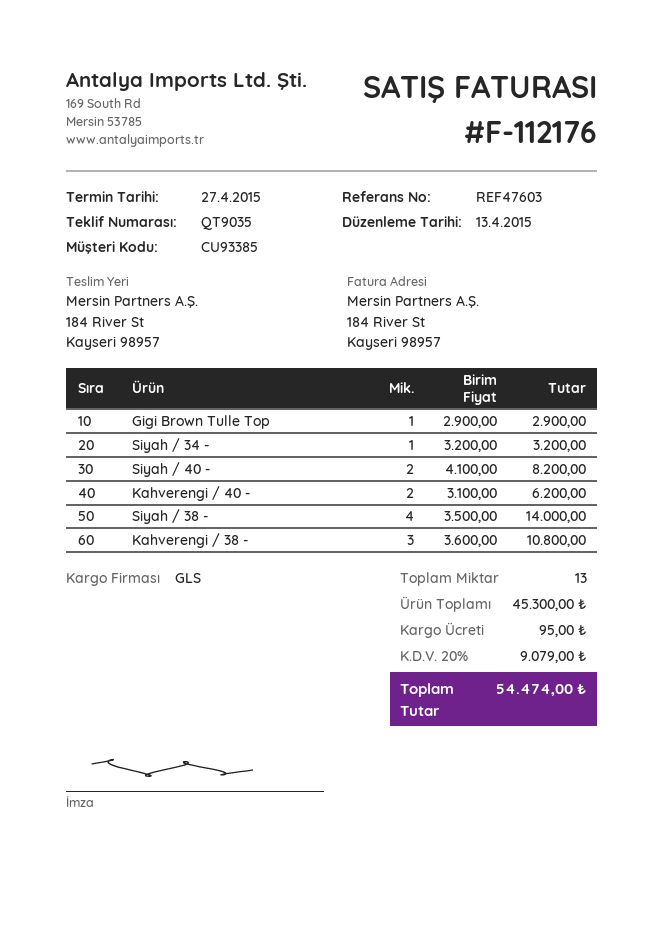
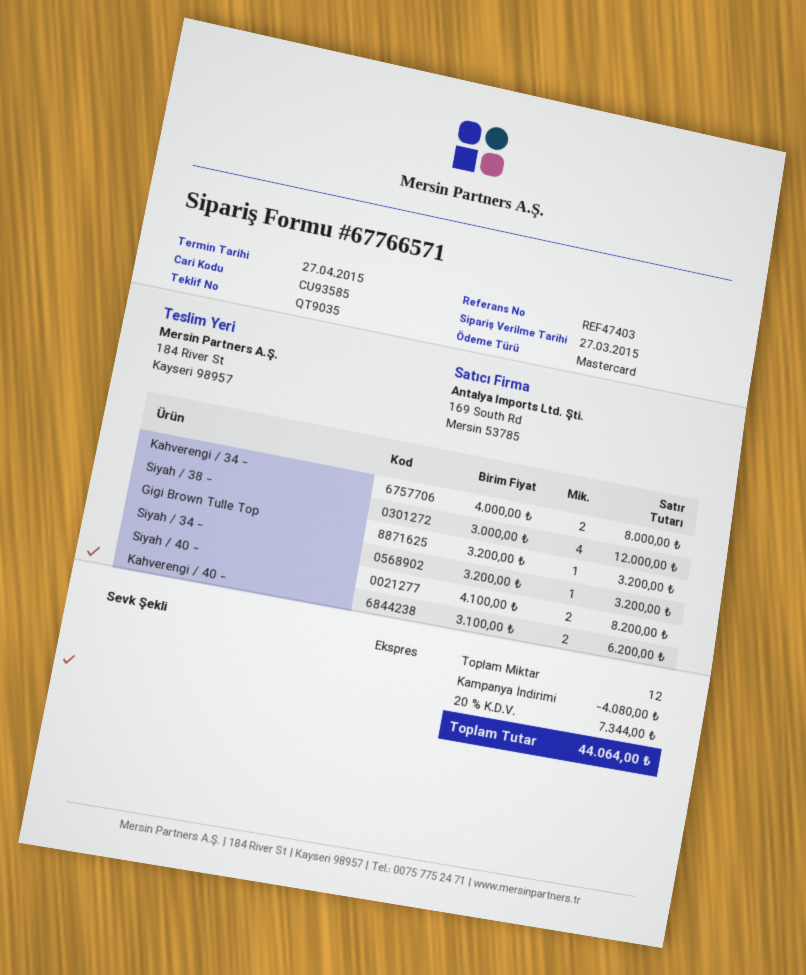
customer number: CU93385 -> CU93585
reference: REF47603 -> REF47403
shipping method: GLS -> express
Gigi Brown Tulle Top: 1 x 2900.00 = 2900.00 -> 1 x 3200.00 = 3200.00
Siyah / 38 -: 4 x 3500.00 = 14000.00 -> 4 x 3000.00 = 12000.00
Kahverengi / 38 -: 3 x 3600.00 = 10800.00 -> none
Kahverengi / 34 -: none -> 2 x 4000.00 = 8000.00
total quantity: 13 -> 12
discount: none -> 4080.00
shipping: 95.00 -> none
tax: 20% = 9079.00 -> 20% = 7344.00
total: 54474.00 -> 44064.00

